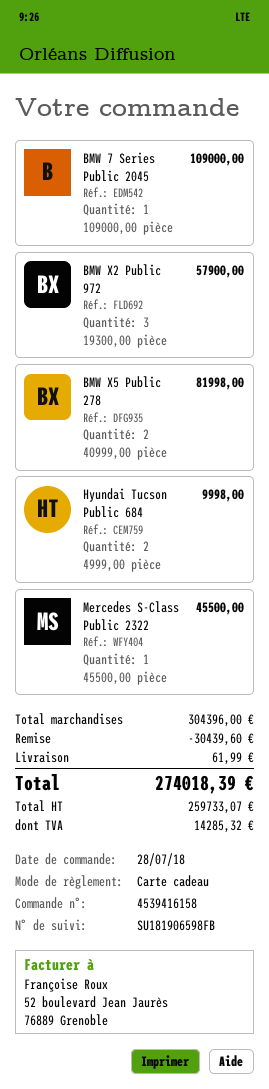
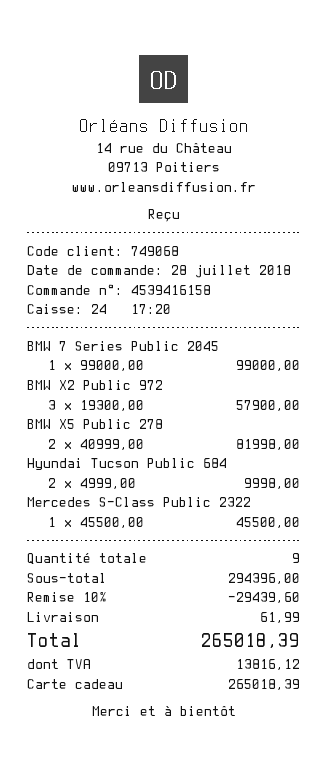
BMW 7 Series Public 2045: 1 x 109000.00 = 109000.00 -> 1 x 99000.00 = 99000.00
subtotal: 304396.00 -> 294396.00
discount: 30439.60 -> 29439.60
tax: 14285.32 -> 13816.12
total: 274018.39 -> 265018.39

